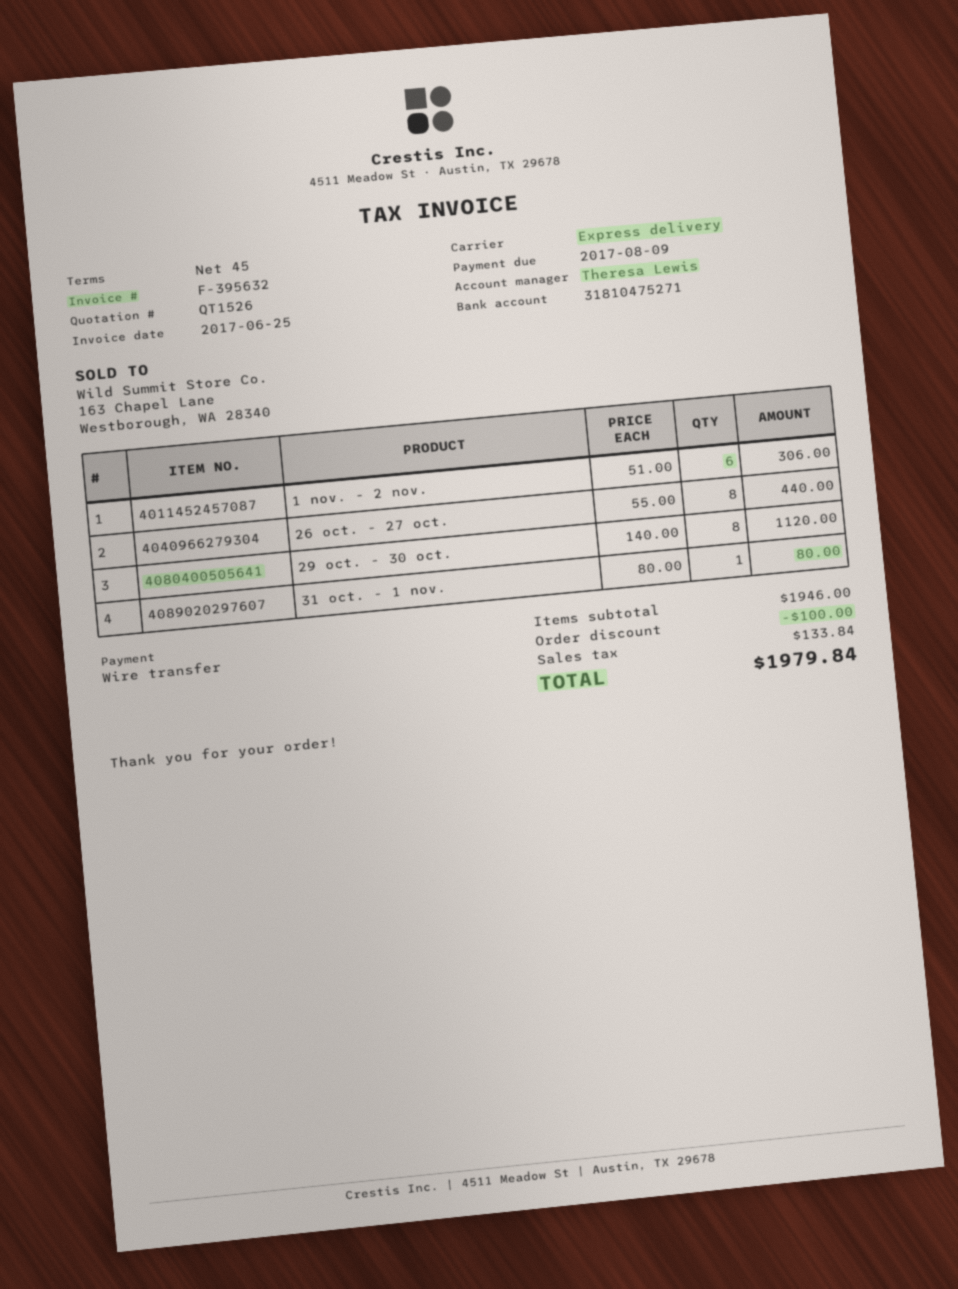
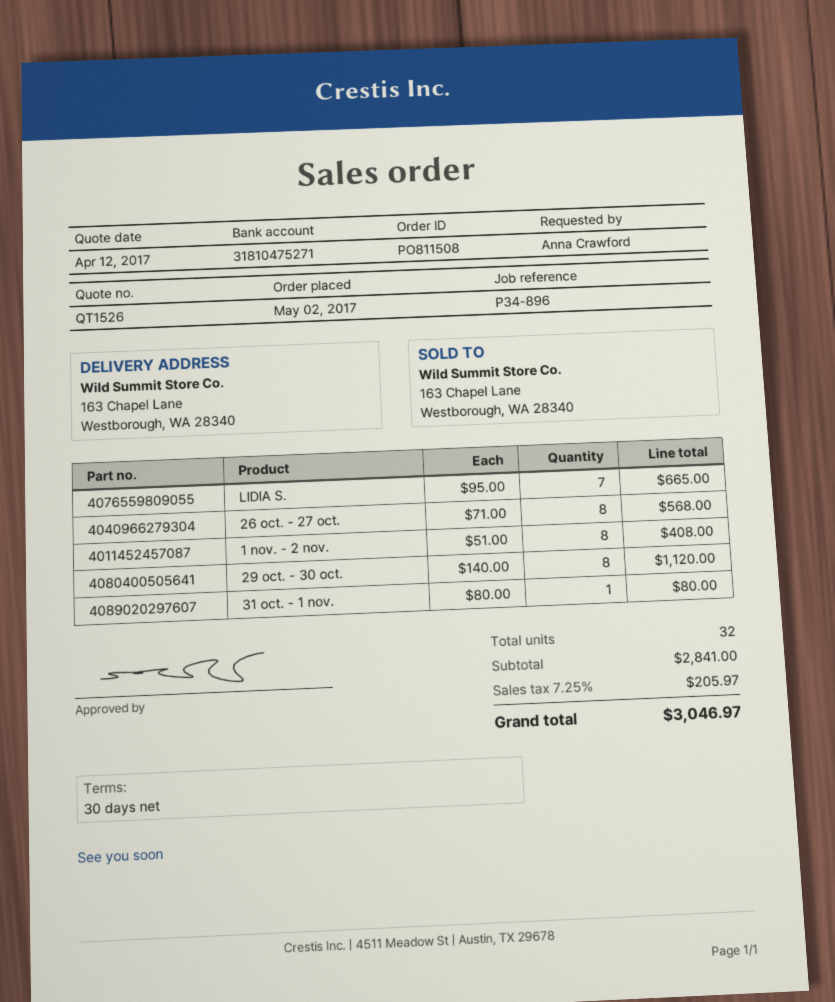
payment terms: 45 days -> 30 days
1 nov. - 2 nov.: 6 x 51.00 = 306.00 -> 8 x 51.00 = 408.00
26 oct. - 27 oct.: 8 x 55.00 = 440.00 -> 8 x 71.00 = 568.00
LIDIA S.: none -> 7 x 95.00 = 665.00
subtotal: 1946.00 -> 2841.00
discount: 100.00 -> none
tax: 133.84 -> 205.97
total: 1979.84 -> 3046.97

